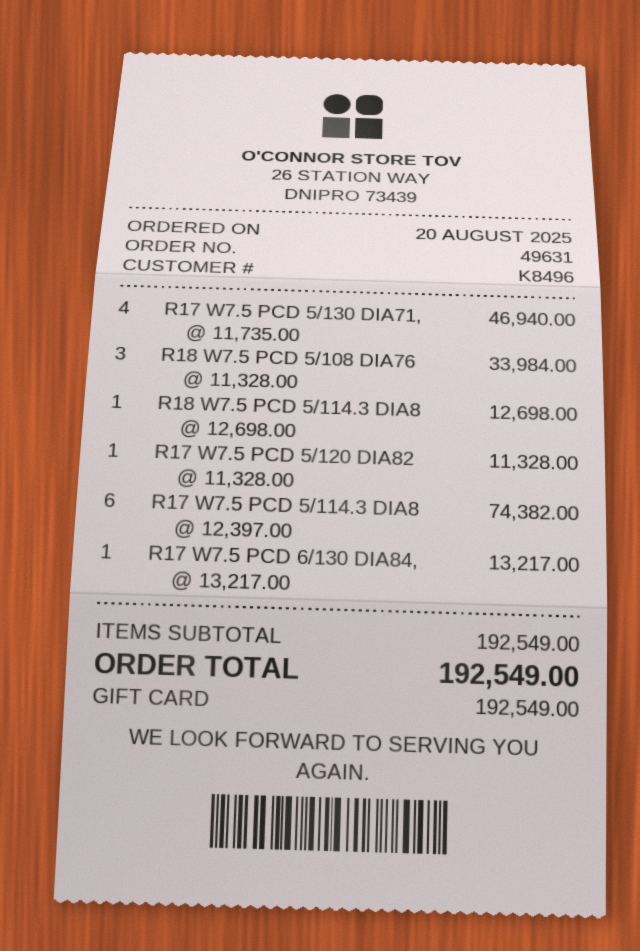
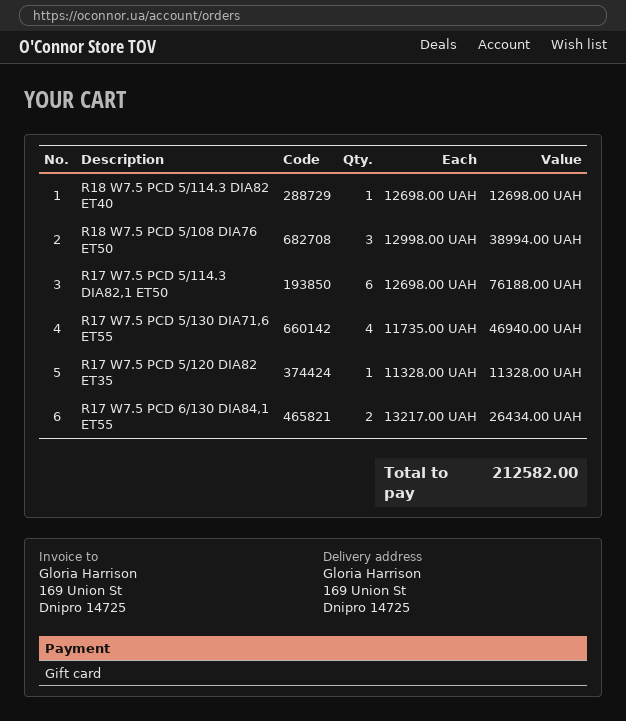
R18 W7.5 PCD 5/108 DIA76: 3 x 11328.00 = 33984.00 -> 3 x 12998.00 = 38994.00
R17 W7.5 PCD 5/114.3 DIA8: 6 x 12397.00 = 74382.00 -> 6 x 12698.00 = 76188.00
R17 W7.5 PCD 6/130 DIA84,: 1 x 13217.00 = 13217.00 -> 2 x 13217.00 = 26434.00
total: 192549.00 -> 212582.00

